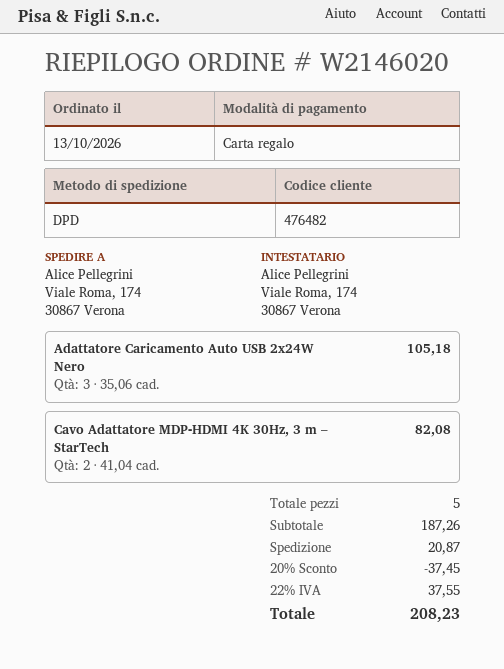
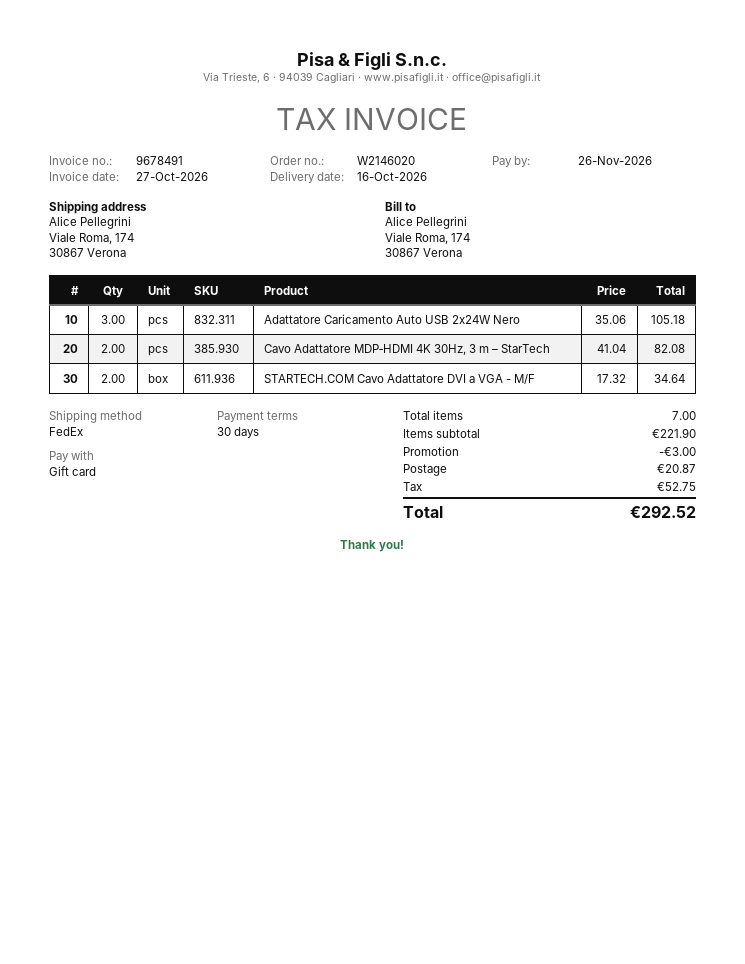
shipping method: DPD -> FedEx
STARTECH.COM Cavo Adattatore DVI a VGA - M/F: none -> 2 x 17.32 = 34.64
total quantity: 5 -> 7
subtotal: 187.26 -> 221.90
discount: 37.45 -> 3.00
tax: 37.55 -> 52.75
total: 208.23 -> 292.52

